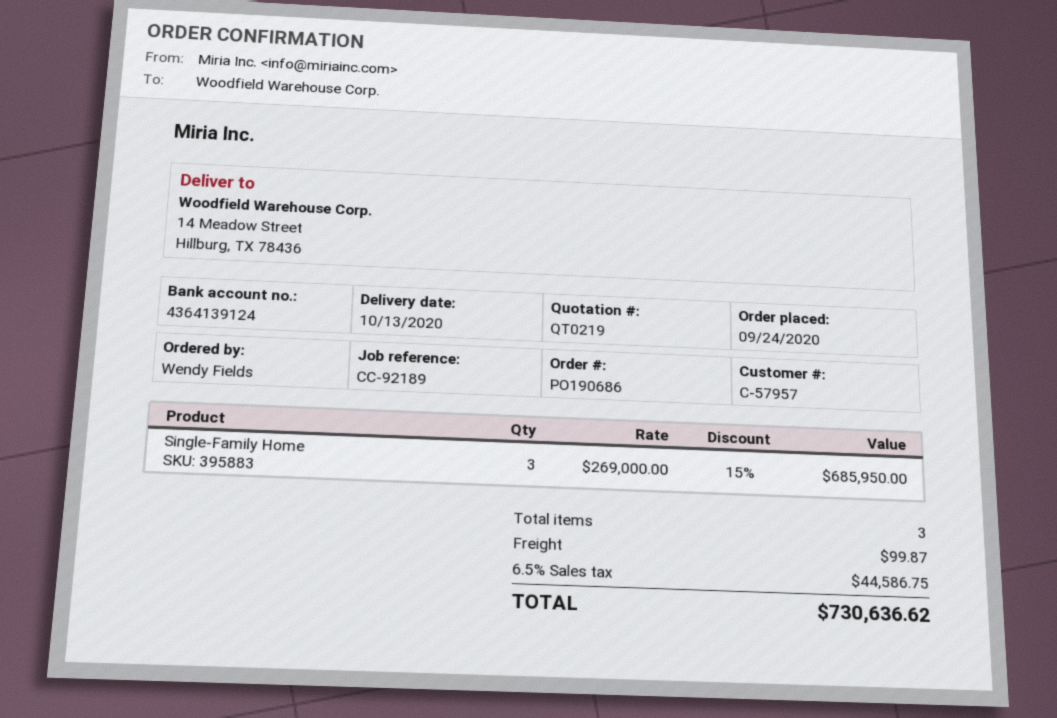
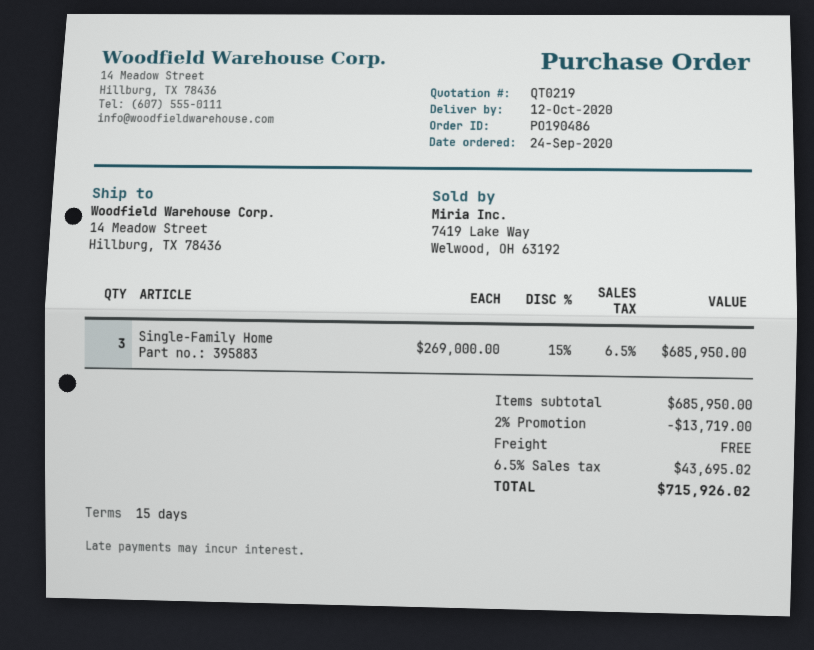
order number: PO190686 -> PO190486
delivery date: 2020-10-13 -> 2020-10-12
discount: none -> 2% = 13719.00
shipping: 99.87 -> 0.00
tax: 6.5% = 44586.75 -> 6.5% = 43695.02
total: 730636.62 -> 715926.02

